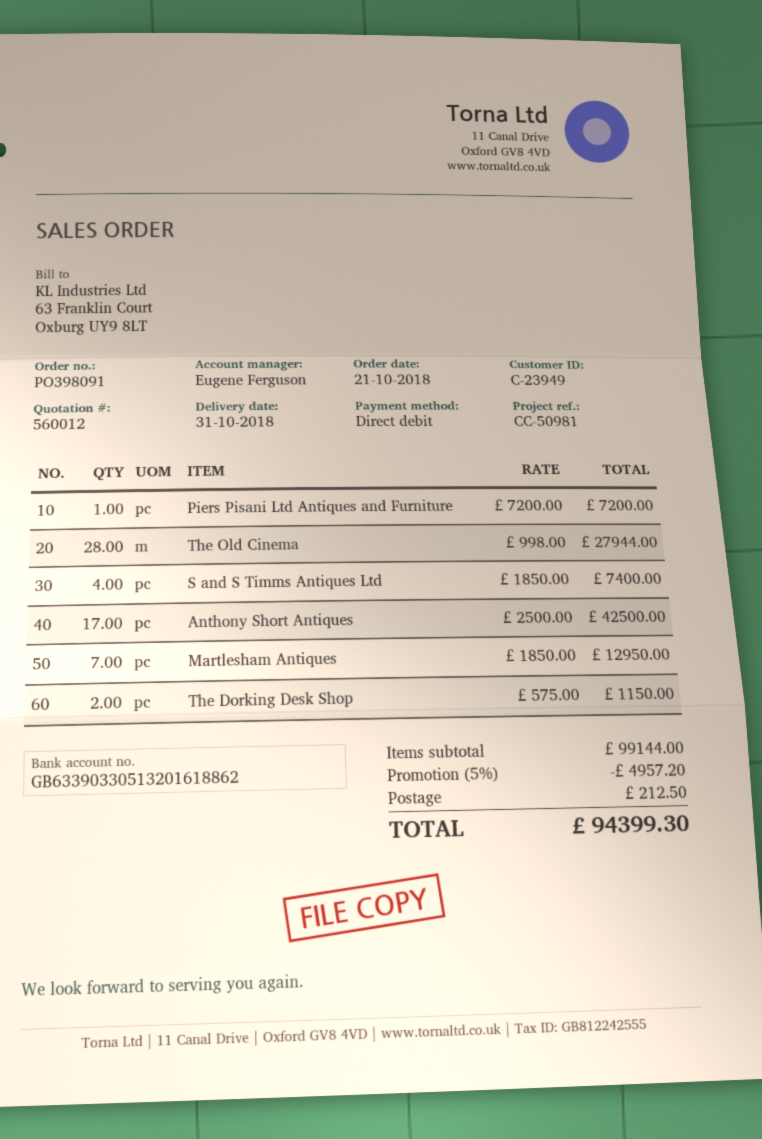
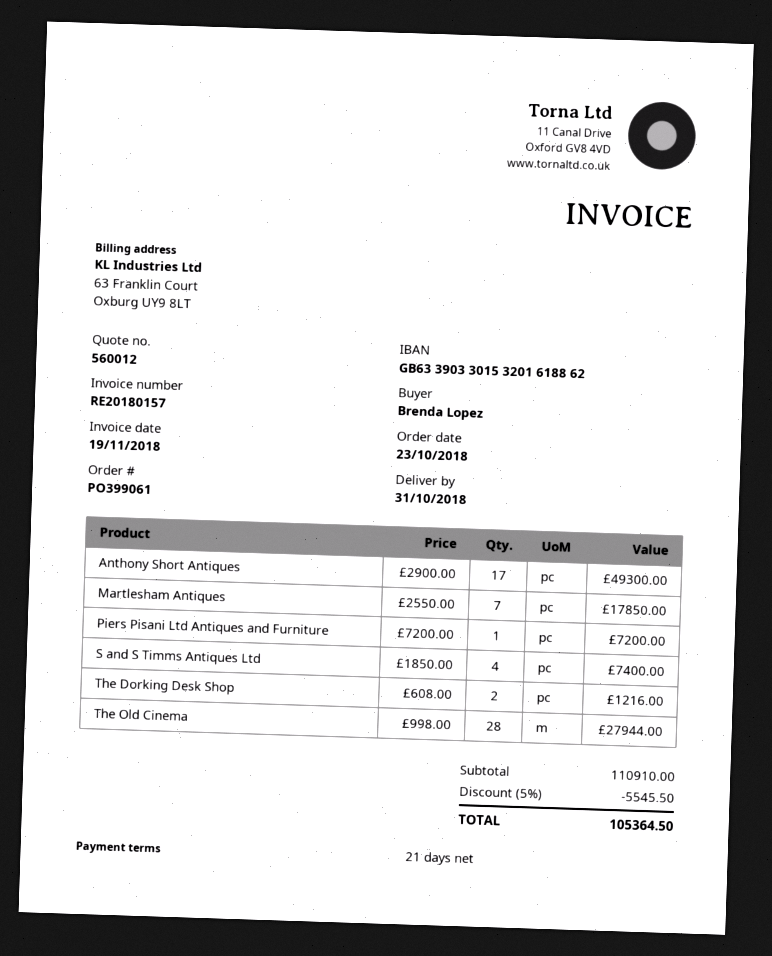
order number: PO398091 -> PO399061
order date: 2018-10-21 -> 2018-10-23
bank account: GB63390330513201618862 -> GB63390330153201618862
Anthony Short Antiques: 17 x 2500.00 = 42500.00 -> 17 x 2900.00 = 49300.00
Martlesham Antiques: 7 x 1850.00 = 12950.00 -> 7 x 2550.00 = 17850.00
The Dorking Desk Shop: 2 x 575.00 = 1150.00 -> 2 x 608.00 = 1216.00
subtotal: 99144.00 -> 110910.00
discount: 5% = 4957.20 -> 5% = 5545.50
shipping: 212.50 -> none
total: 94399.30 -> 105364.50

